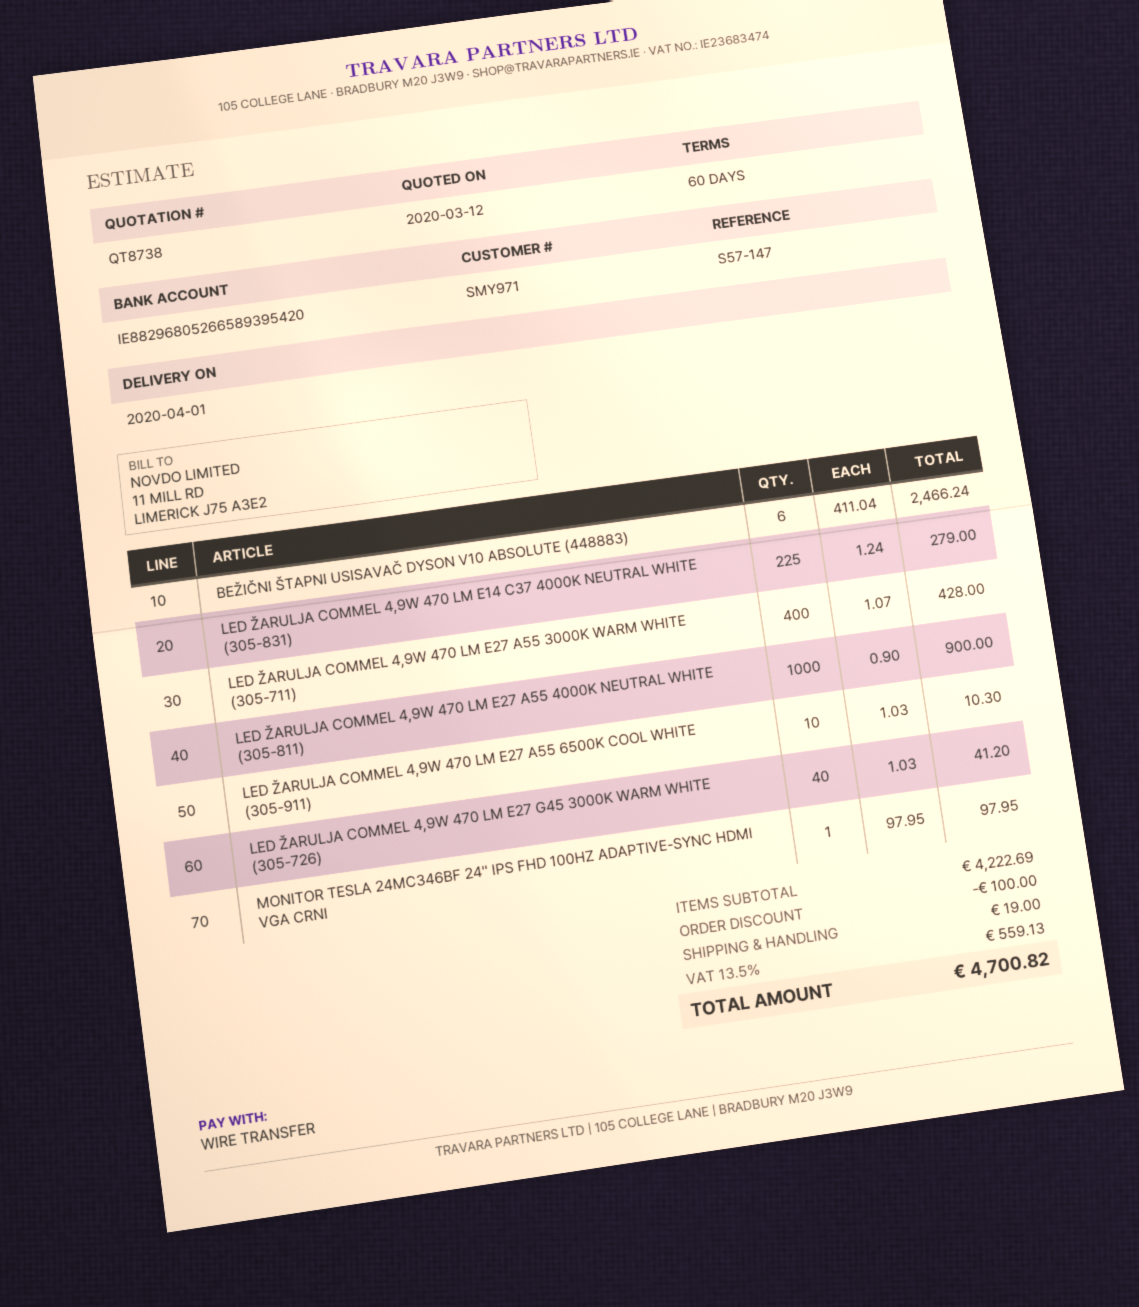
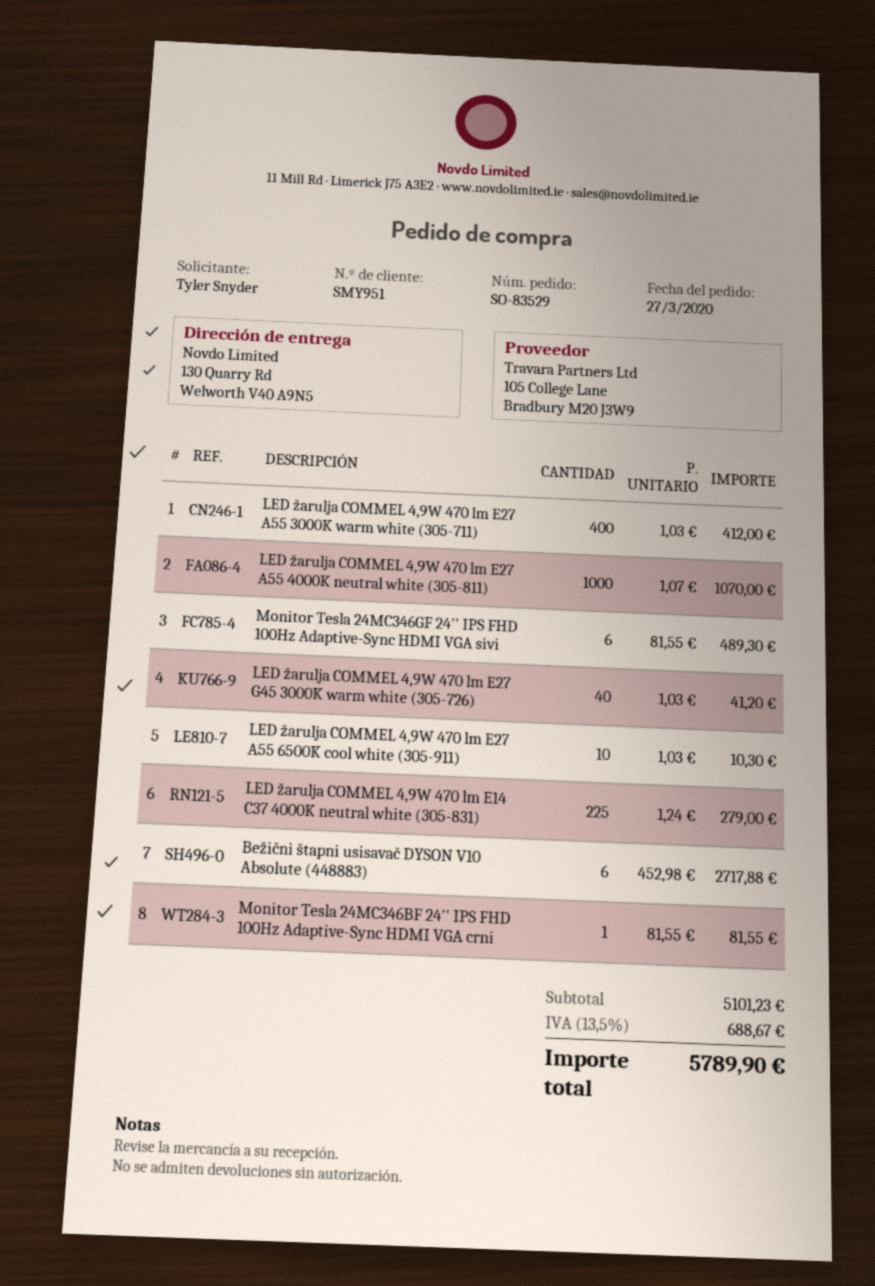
customer number: SMY971 -> SMY951
BEŽIČNI ŠTAPNI USISAVAČ DYSON V10 ABSOLUTE (448883): 6 x 411.04 = 2466.24 -> 6 x 452.98 = 2717.88
LED ŽARULJA COMMEL 4,9W 470 LM E27 A55 3000K WARM WHITE (305-711): 400 x 1.07 = 428.00 -> 400 x 1.03 = 412.00
LED ŽARULJA COMMEL 4,9W 470 LM E27 A55 4000K NEUTRAL WHITE (305-811): 1000 x 0.90 = 900.00 -> 1000 x 1.07 = 1070.00
MONITOR TESLA 24MC346BF 24'' IPS FHD 100HZ ADAPTIVE-SYNC HDMI VGA CRNI: 1 x 97.95 = 97.95 -> 1 x 81.55 = 81.55
Monitor Tesla 24MC346GF 24'' IPS FHD 100Hz Adaptive-Sync HDMI VGA sivi: none -> 6 x 81.55 = 489.30
subtotal: 4222.69 -> 5101.23
discount: 100.00 -> none
shipping: 19.00 -> none
tax: 13.5% = 559.13 -> 13.5% = 688.67
total: 4700.82 -> 5789.90

